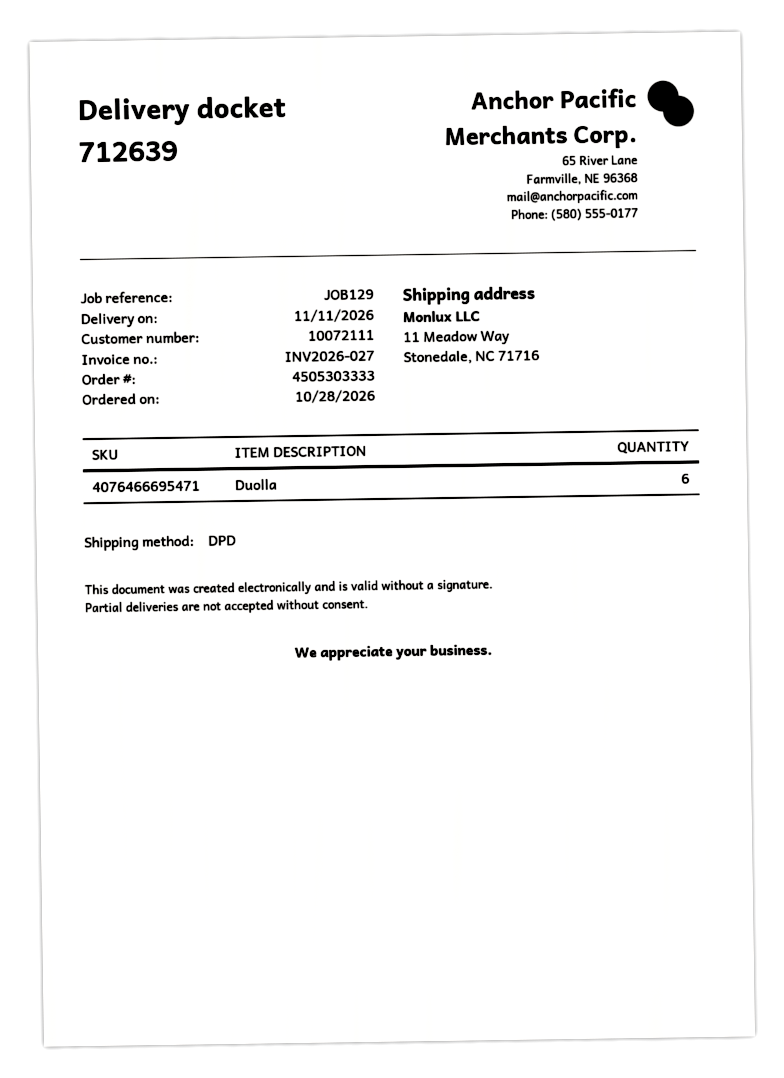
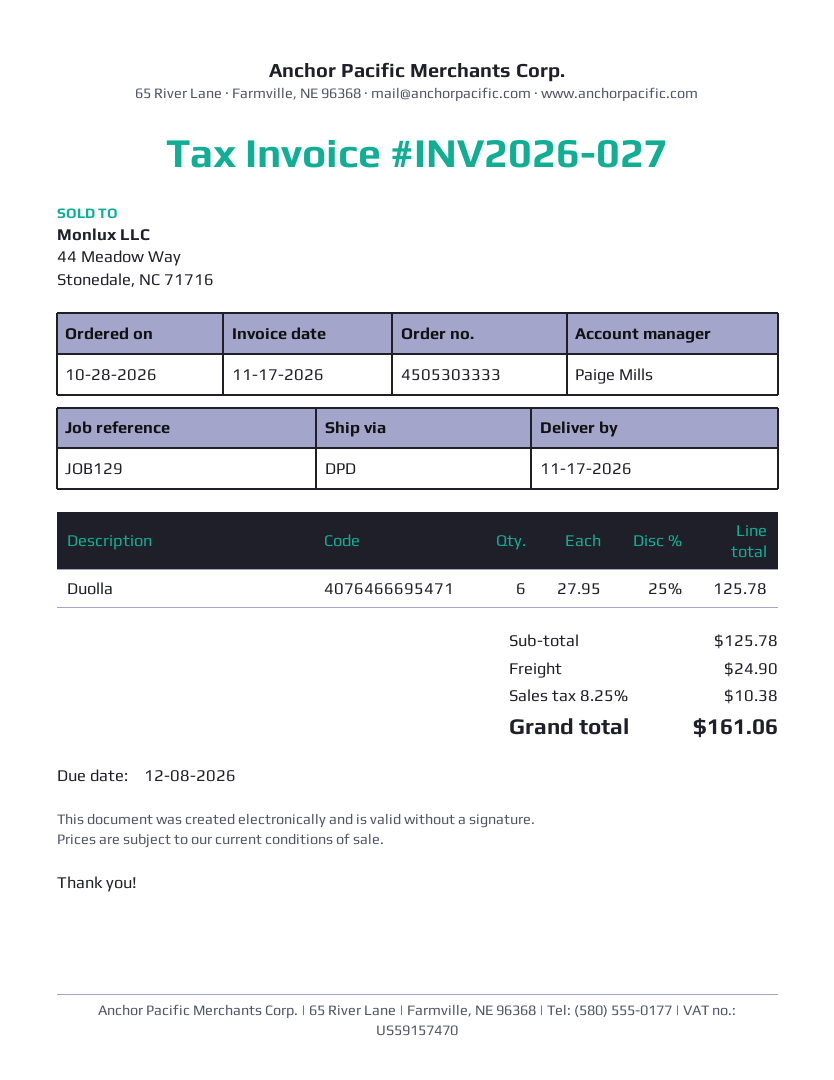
delivery date: 2026-11-11 -> 2026-11-17

